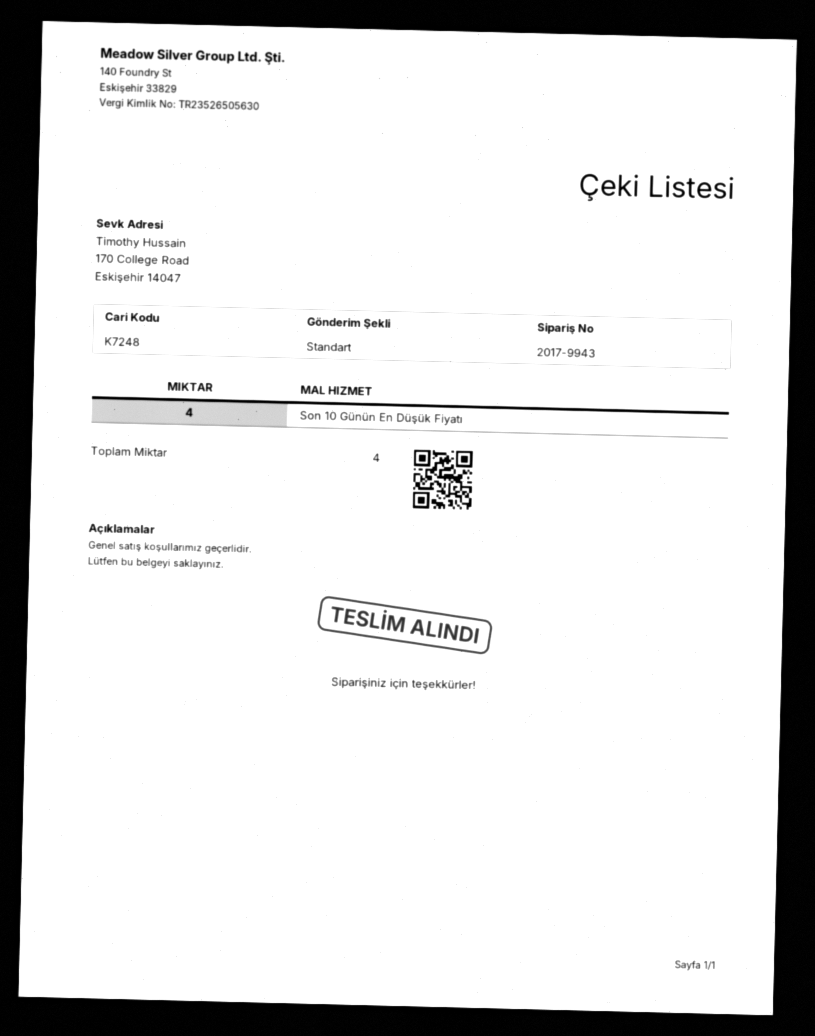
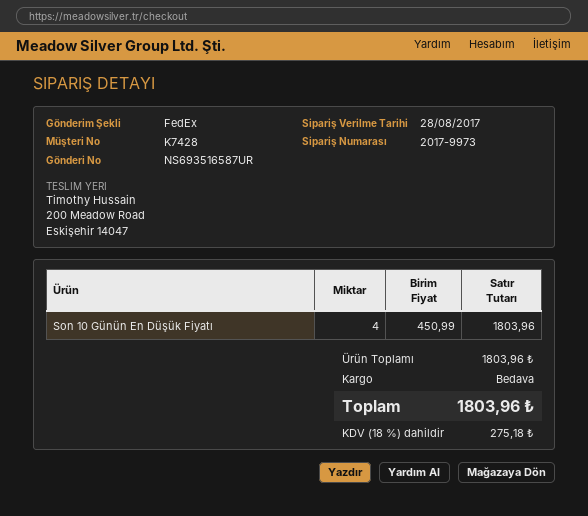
order number: 2017-9943 -> 2017-9973
customer number: K7248 -> K7428
shipping method: standard -> FedEx
ship to: 170 College Road, Eskişehir 14047 -> 200 Meadow Road, Eskişehir 14047

